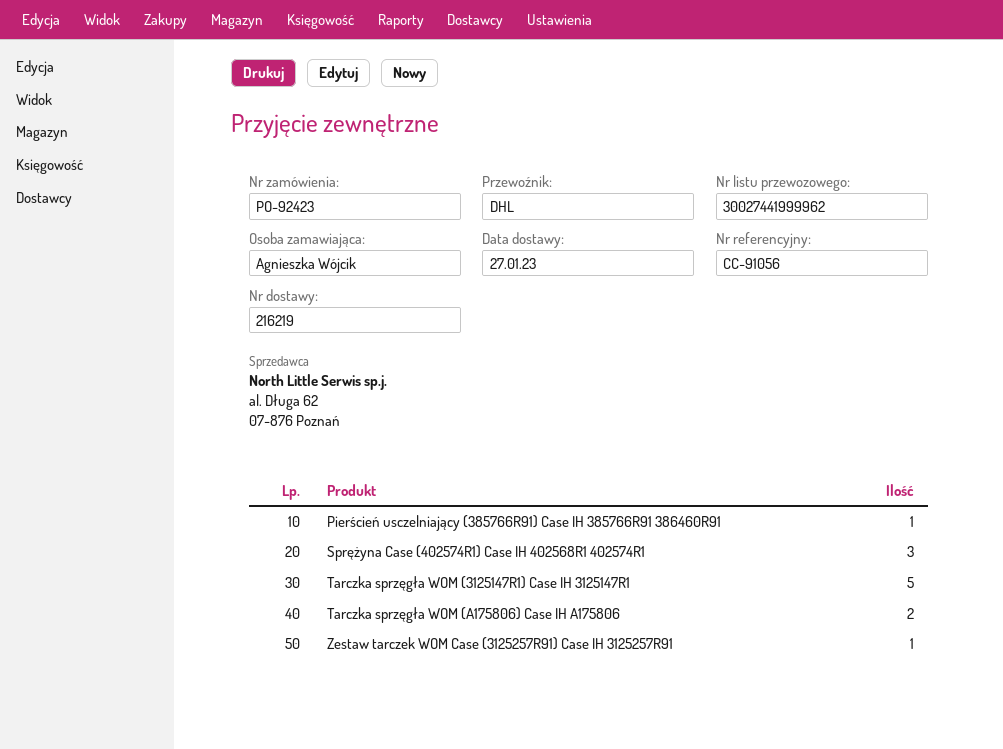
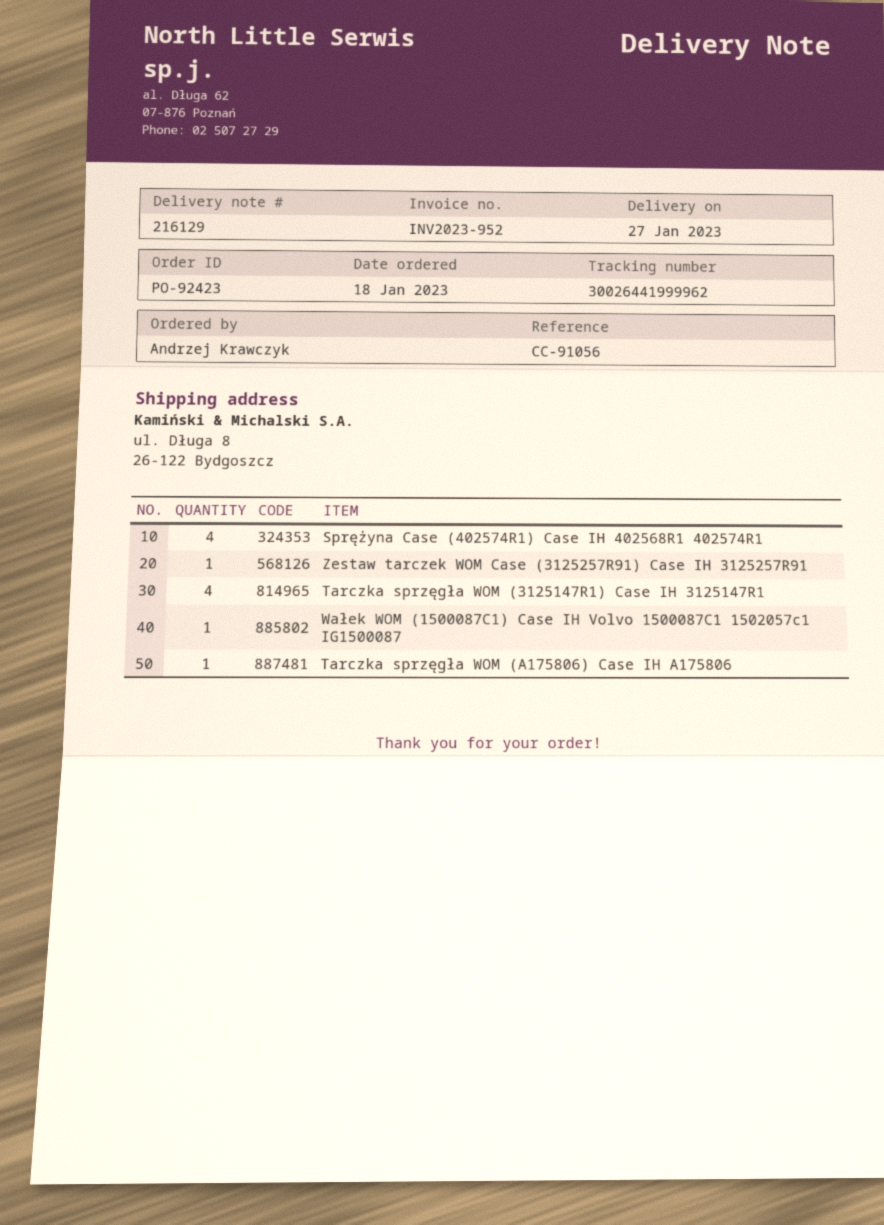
delivery note number: 216219 -> 216129
ordered by: Agnieszka Wójcik -> Andrzej Krawczyk
tracking number: 30027441999962 -> 30026441999962
Pierścień usczelniający (385766R91) Case IH 385766R91 386460R91: 1 -> none
Sprężyna Case (402574R1) Case IH 402568R1 402574R1: 3 -> 4
Tarczka sprzęgła WOM (3125147R1) Case IH 3125147R1: 5 -> 4
Tarczka sprzęgła WOM (A175806) Case IH A175806: 2 -> 1
Wałek WOM (1500087C1) Case IH Volvo 1500087C1 1502057c1 IG1500087: none -> 1

